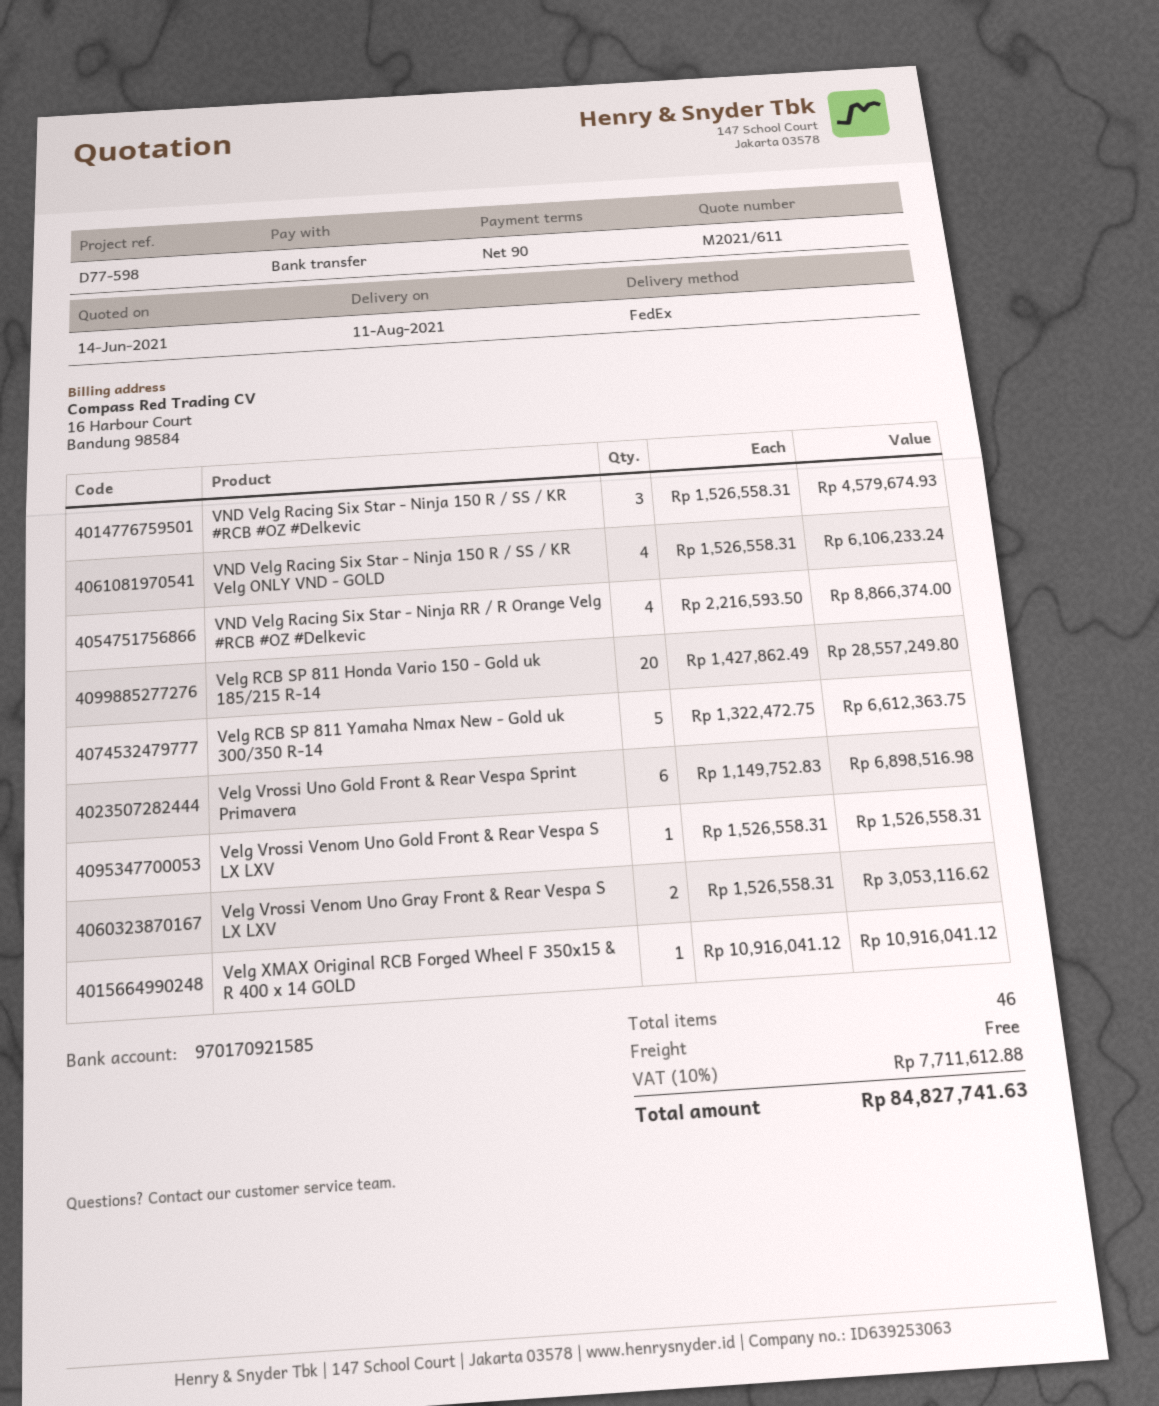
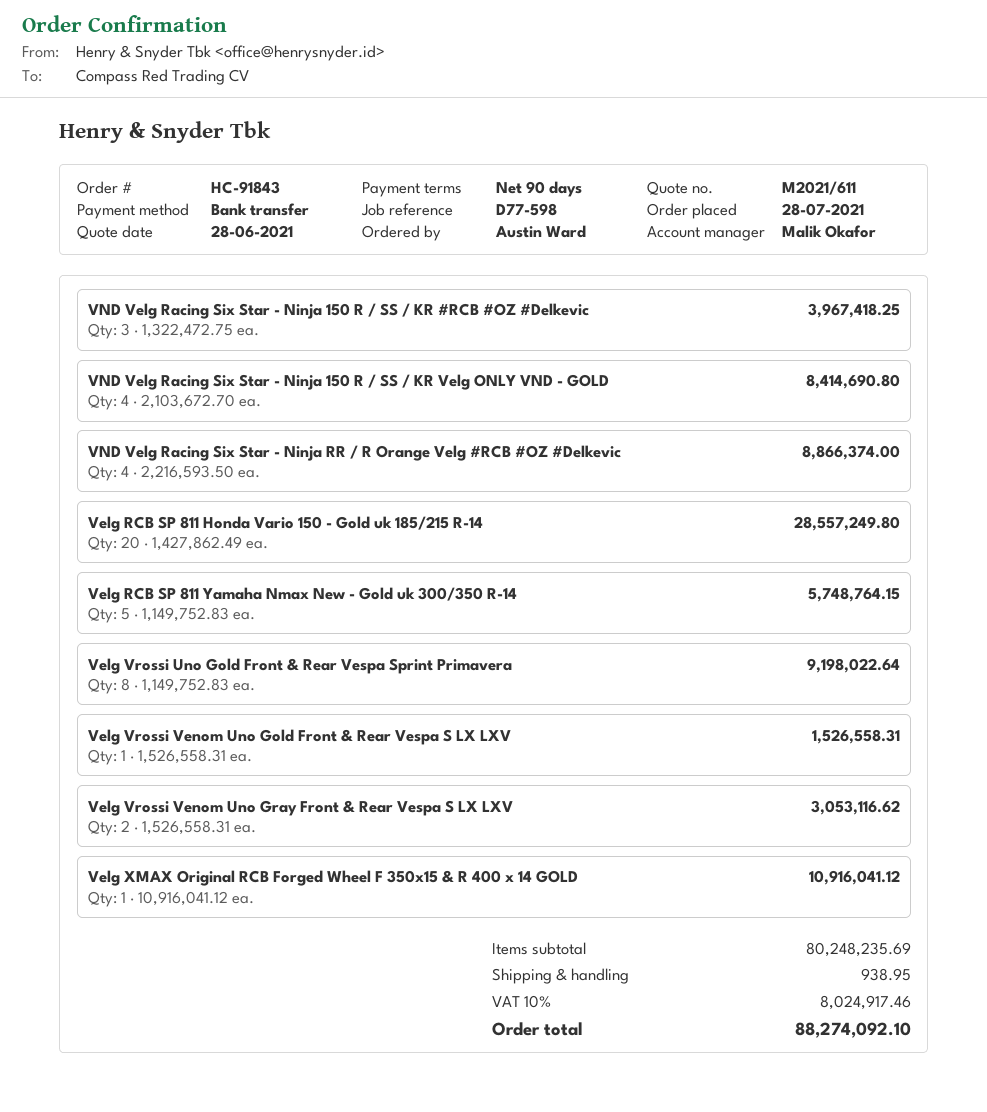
quote date: 2021-06-14 -> 2021-06-28
VND Velg Racing Six Star - Ninja 150 R / SS / KR #RCB #OZ #Delkevic: 3 x 1526558.31 = 4579674.93 -> 3 x 1322472.75 = 3967418.25
VND Velg Racing Six Star - Ninja 150 R / SS / KR Velg ONLY VND - GOLD: 4 x 1526558.31 = 6106233.24 -> 4 x 2103672.70 = 8414690.80
Velg RCB SP 811 Yamaha Nmax New - Gold uk 300/350 R-14: 5 x 1322472.75 = 6612363.75 -> 5 x 1149752.83 = 5748764.15
Velg Vrossi Uno Gold Front & Rear Vespa Sprint Primavera: 6 x 1149752.83 = 6898516.98 -> 8 x 1149752.83 = 9198022.64
shipping: 0.00 -> 938.95
tax: 10% = 7711612.88 -> 10% = 8024917.46
total: 84827741.63 -> 88274092.10

